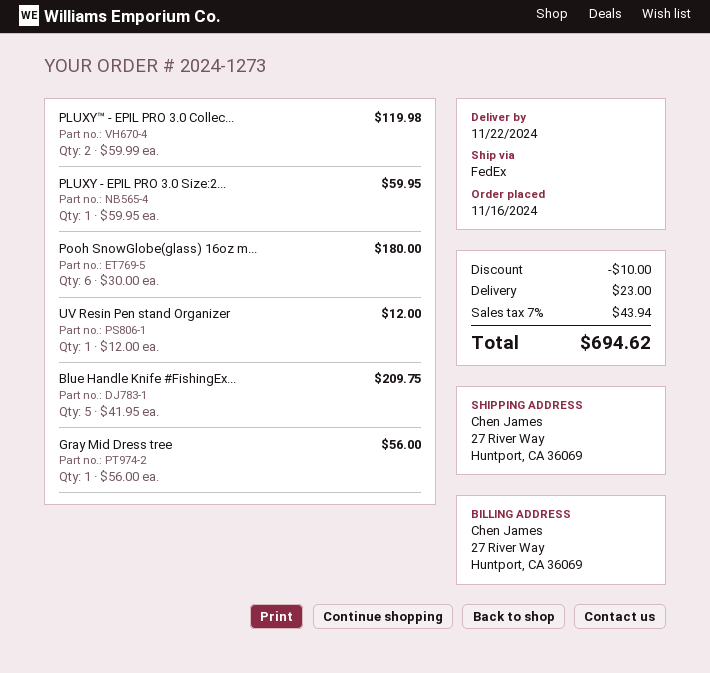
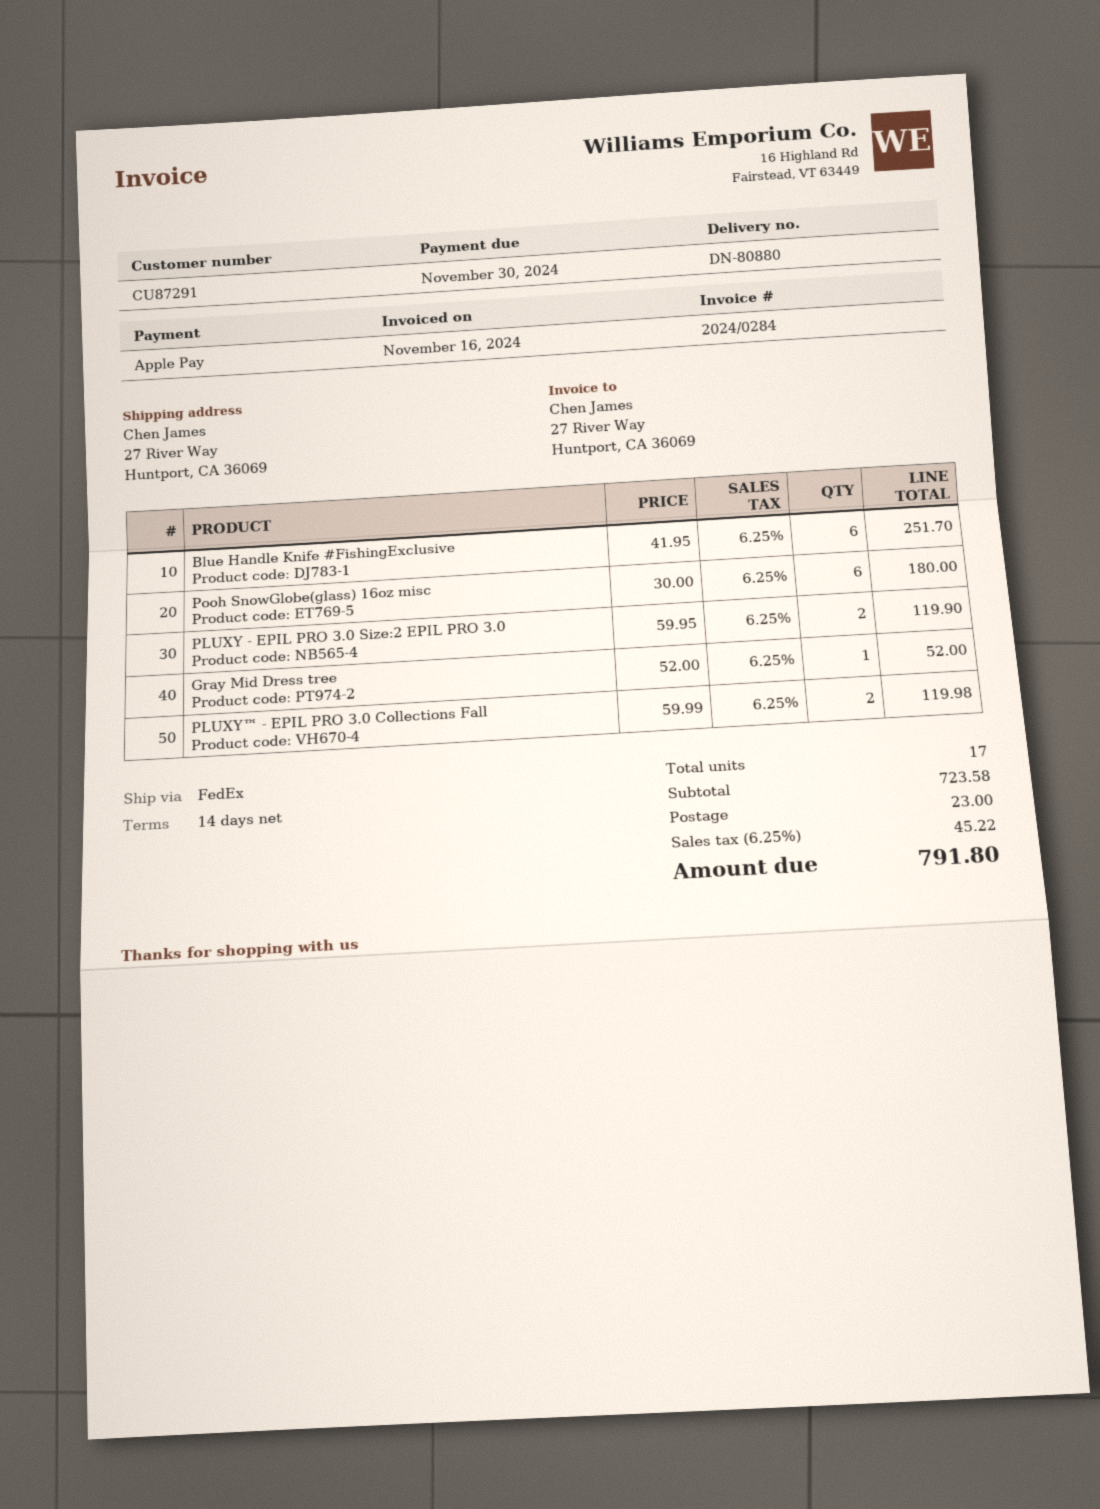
PLUXY - EPIL PRO 3.0 Size:2...: 1 x 59.95 = 59.95 -> 2 x 59.95 = 119.90
UV Resin Pen stand Organizer: 1 x 12.00 = 12.00 -> none
Blue Handle Knife #FishingEx...: 5 x 41.95 = 209.75 -> 6 x 41.95 = 251.70
Gray Mid Dress tree: 1 x 56.00 = 56.00 -> 1 x 52.00 = 52.00
discount: 10.00 -> none
tax: 7% = 43.94 -> 6.25% = 45.22
total: 694.62 -> 791.80

